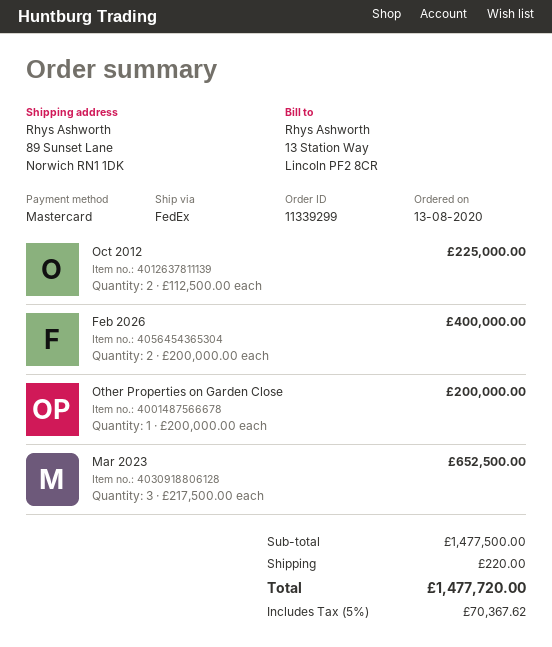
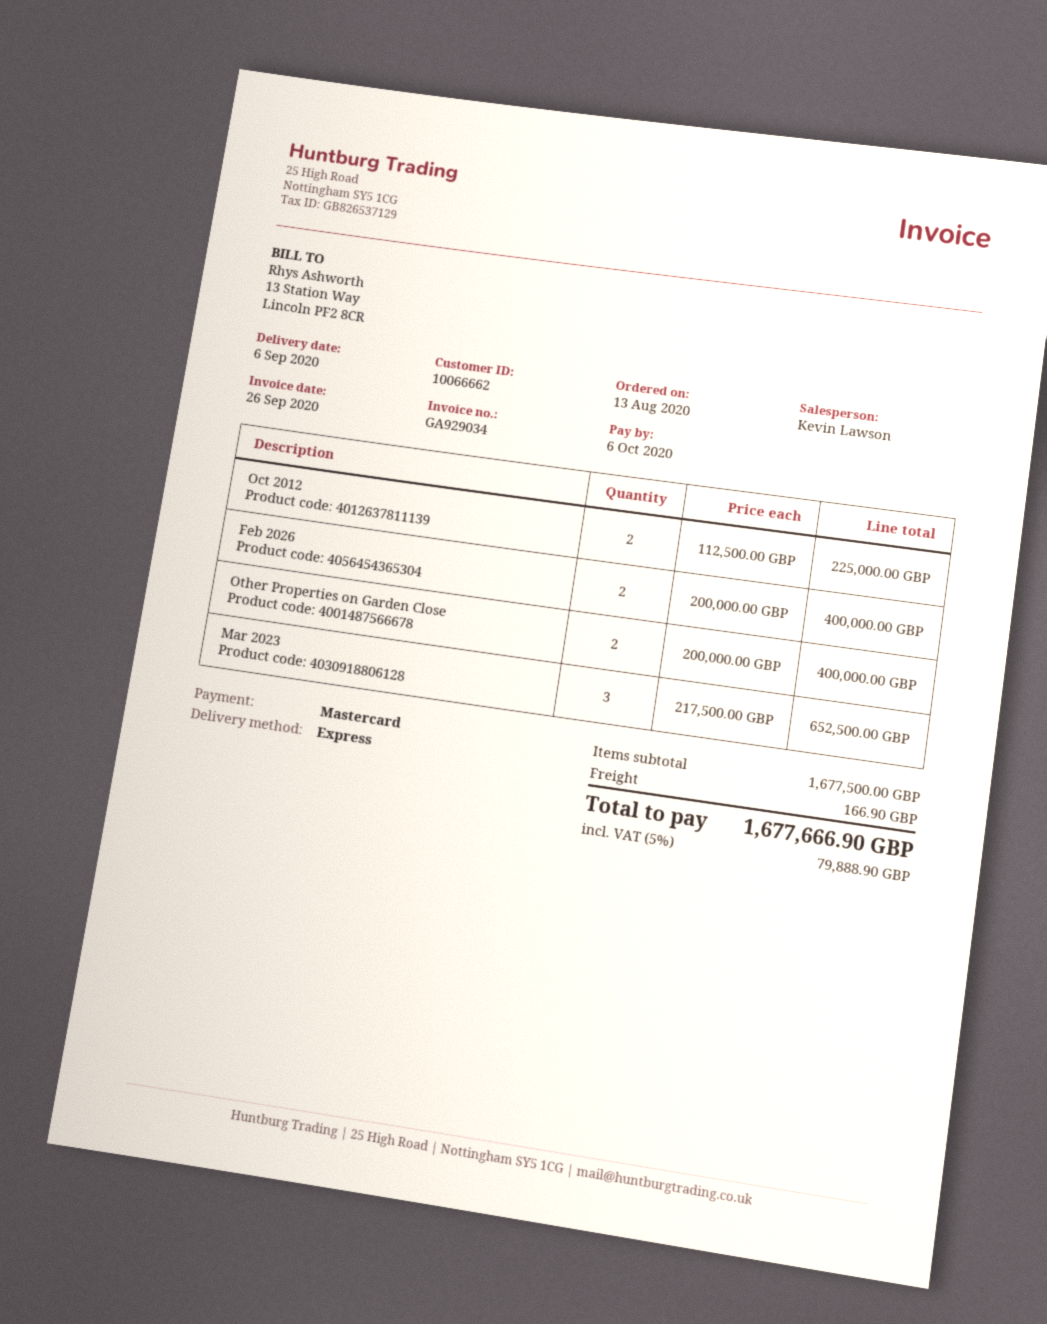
shipping method: FedEx -> express
Other Properties on Garden Close: 1 x 200000.00 = 200000.00 -> 2 x 200000.00 = 400000.00
subtotal: 1477500.00 -> 1677500.00
shipping: 220.00 -> 166.90
tax: 5% = 70367.62 -> 5% = 79888.90
total: 1477720.00 -> 1677666.90

